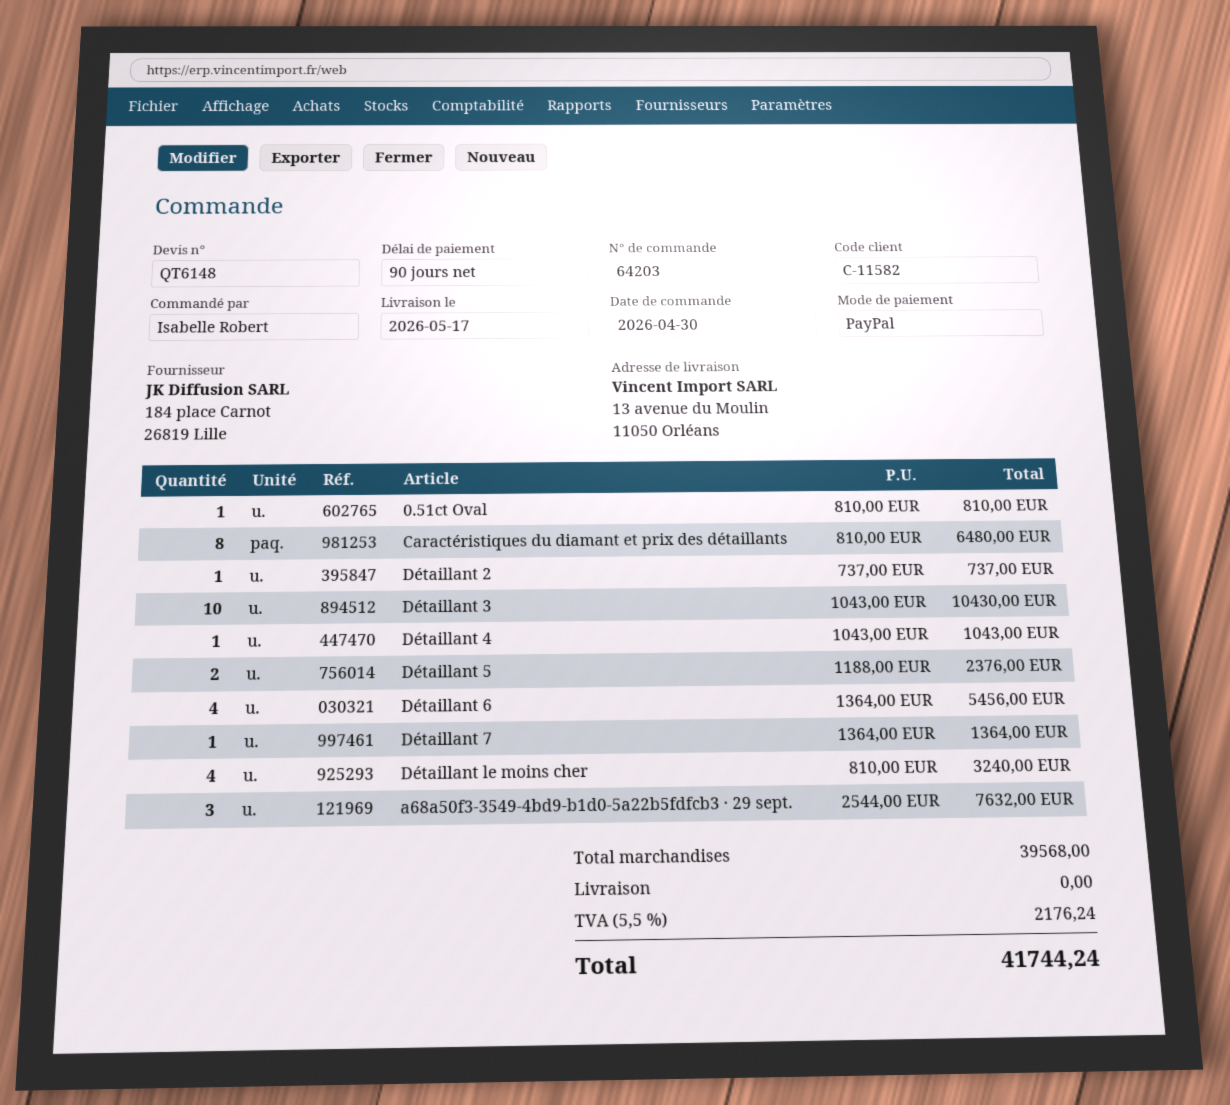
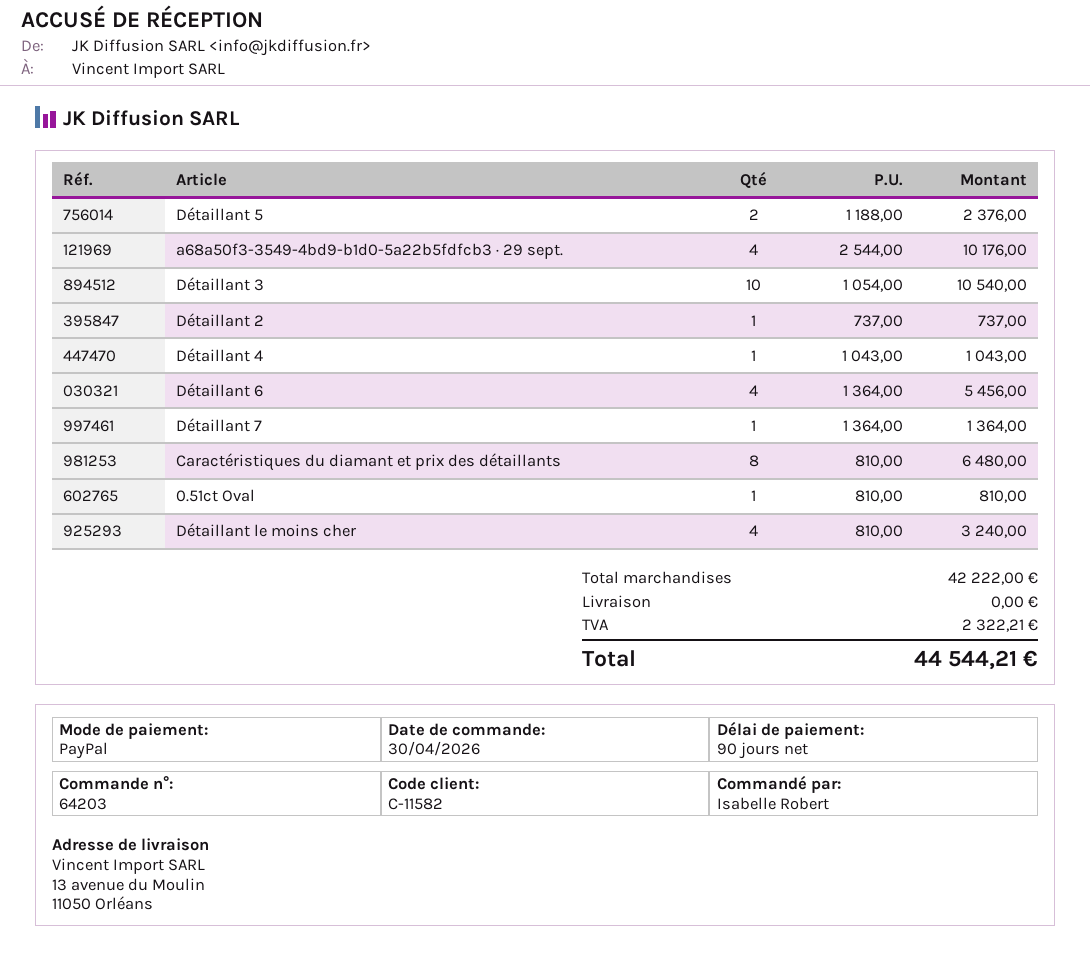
Détaillant 3: 10 x 1043.00 = 10430.00 -> 10 x 1054.00 = 10540.00
a68a50f3-3549-4bd9-b1d0-5a22b5fdfcb3 · 29 sept.: 3 x 2544.00 = 7632.00 -> 4 x 2544.00 = 10176.00
subtotal: 39568.00 -> 42222.00
tax: 2176.24 -> 2322.21
total: 41744.24 -> 44544.21

